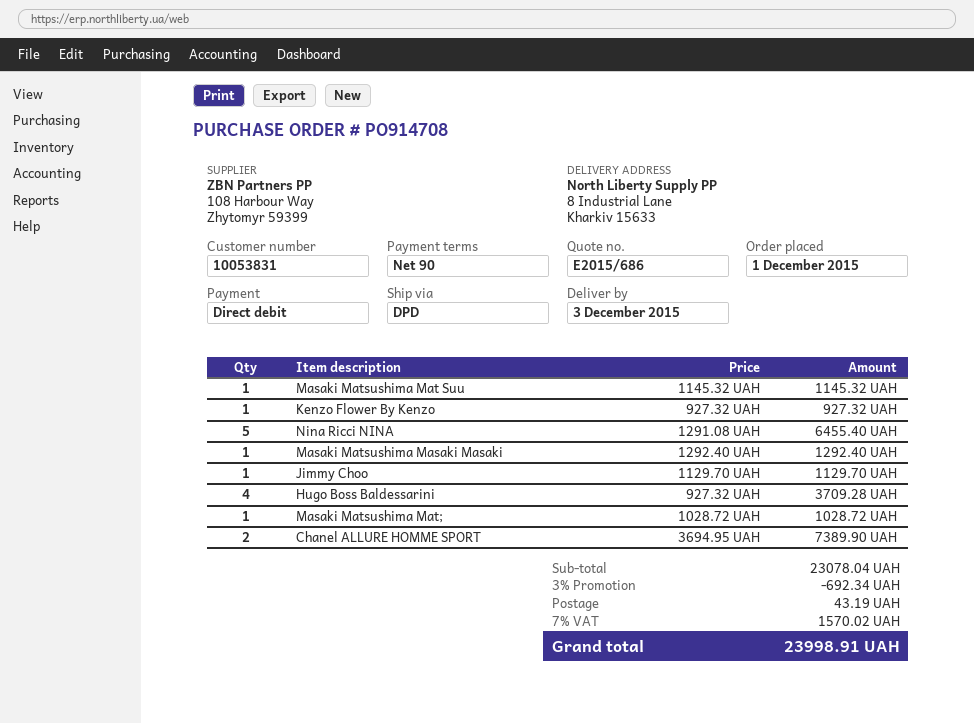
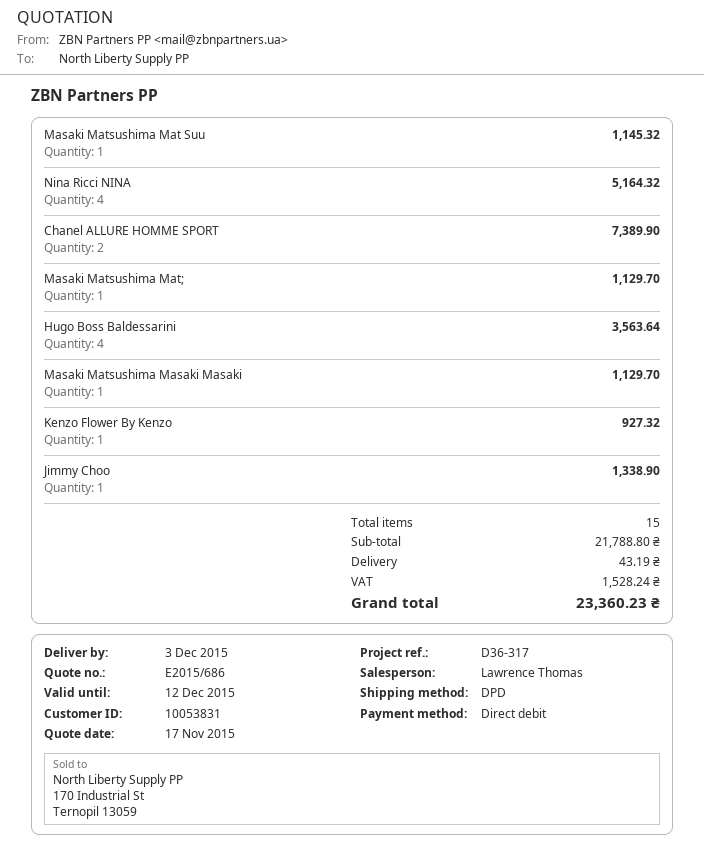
Nina Ricci NINA: 5 for 6455.40 -> 4 for 5164.32
Masaki Matsushima Masaki Masaki: 1 for 1292.40 -> 1 for 1129.70
Jimmy Choo: 1 for 1129.70 -> 1 for 1338.90
Hugo Boss Baldessarini: 4 for 3709.28 -> 4 for 3563.64
Masaki Matsushima Mat;: 1 for 1028.72 -> 1 for 1129.70
subtotal: 23078.04 -> 21788.80
discount: 3% = 692.34 -> none
tax: 1570.02 -> 1528.24
total: 23998.91 -> 23360.23

